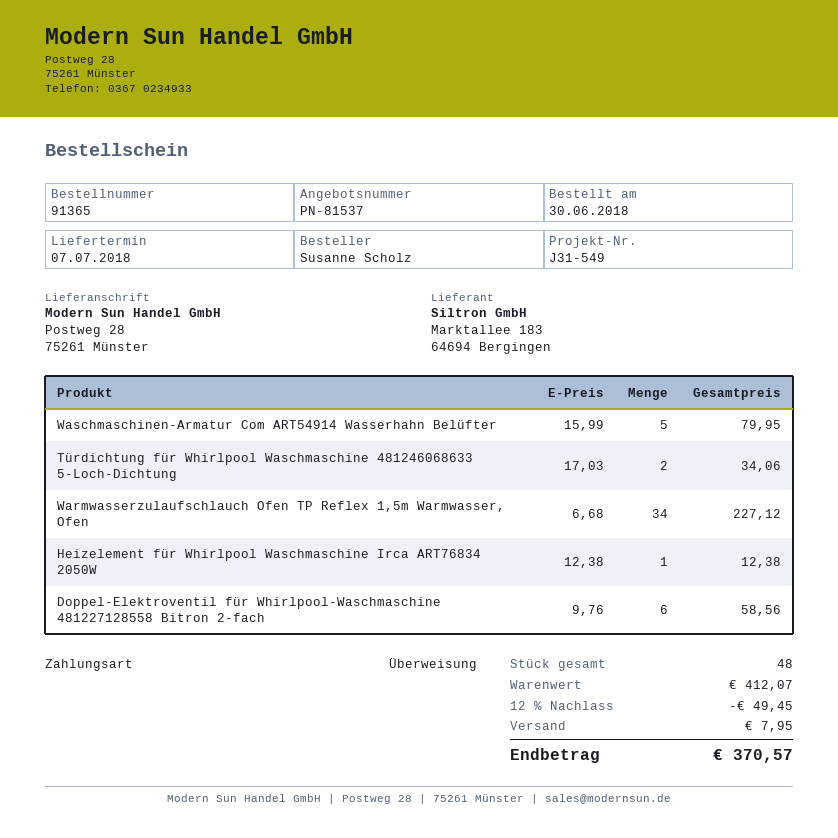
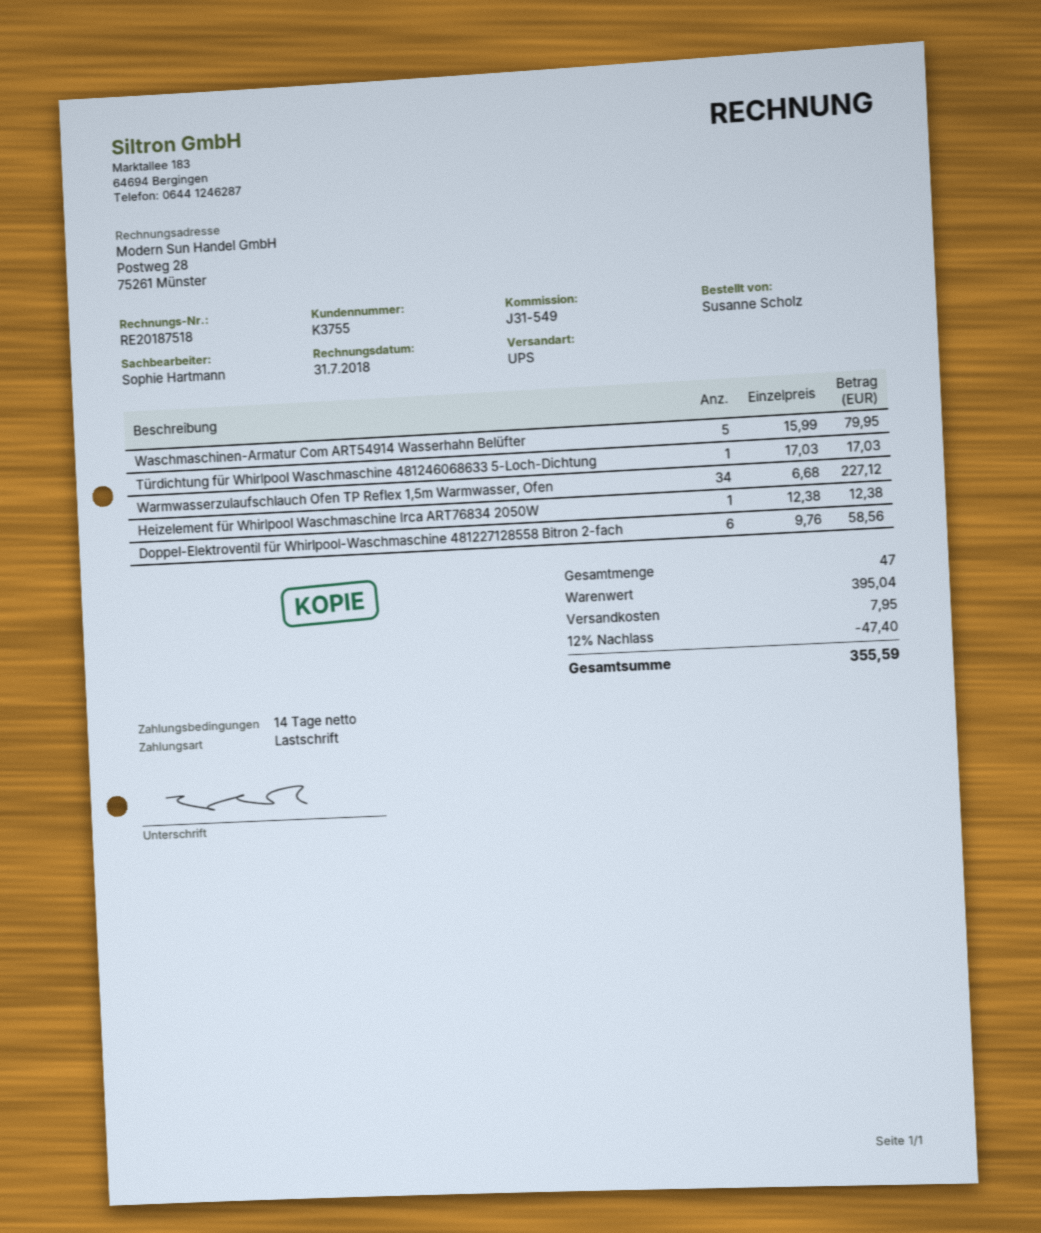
payment method: bank transfer -> direct debit
Türdichtung für Whirlpool Waschmaschine 481246068633 5-Loch-Dichtung: 2 x 17.03 = 34.06 -> 1 x 17.03 = 17.03
total quantity: 48 -> 47
subtotal: 412.07 -> 395.04
discount: 12% = 49.45 -> 12% = 47.40
total: 370.57 -> 355.59

